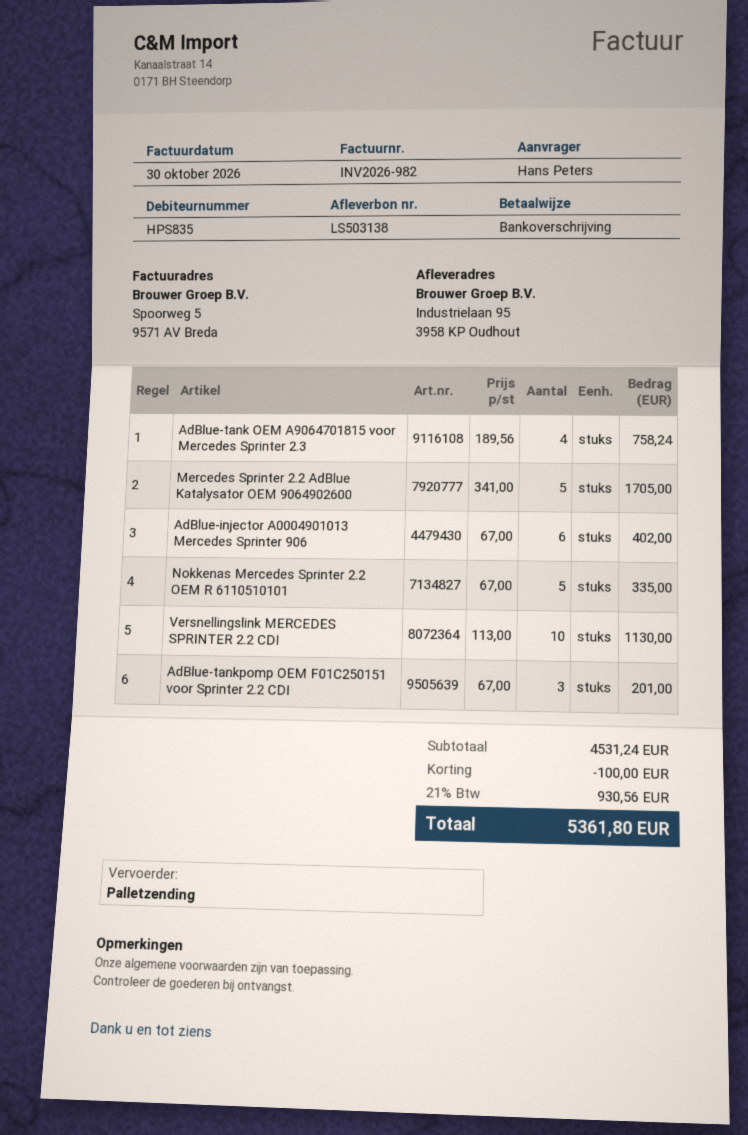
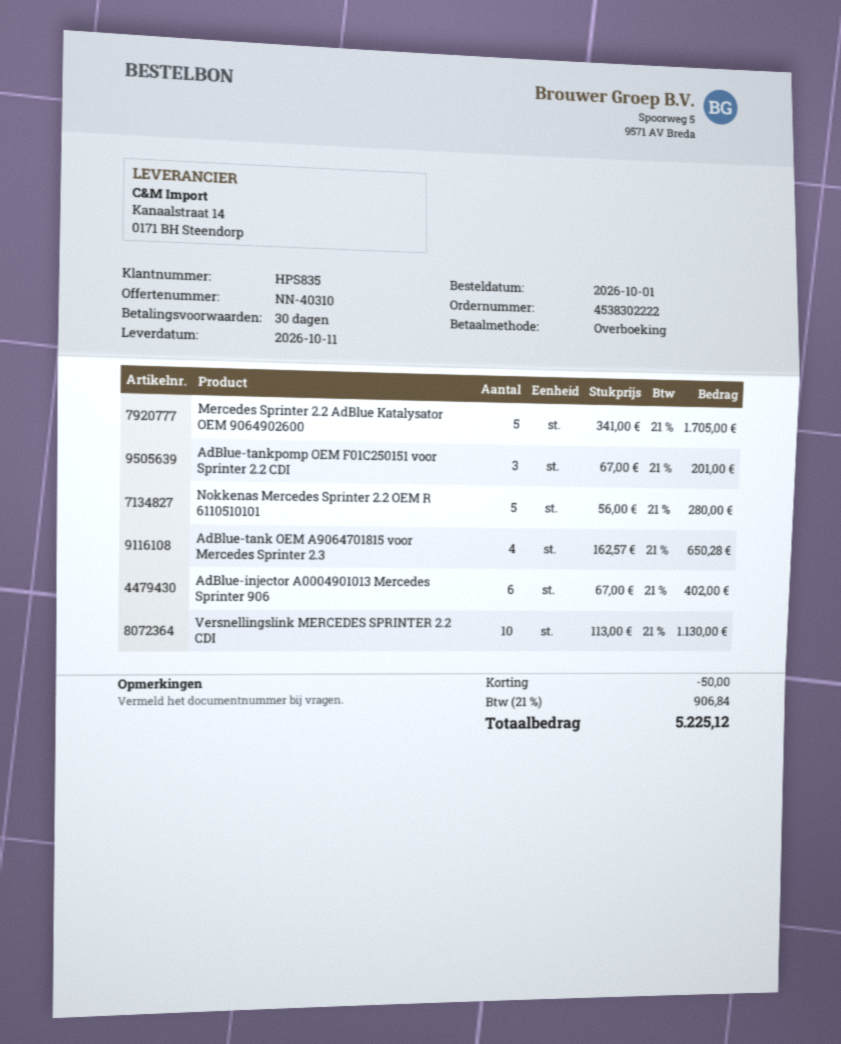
AdBlue-tank OEM A9064701815 voor Mercedes Sprinter 2.3: 4 x 189.56 = 758.24 -> 4 x 162.57 = 650.28
Nokkenas Mercedes Sprinter 2.2 OEM R 6110510101: 5 x 67.00 = 335.00 -> 5 x 56.00 = 280.00
discount: 100.00 -> 50.00
tax: 21% = 930.56 -> 21% = 906.84
total: 5361.80 -> 5225.12

